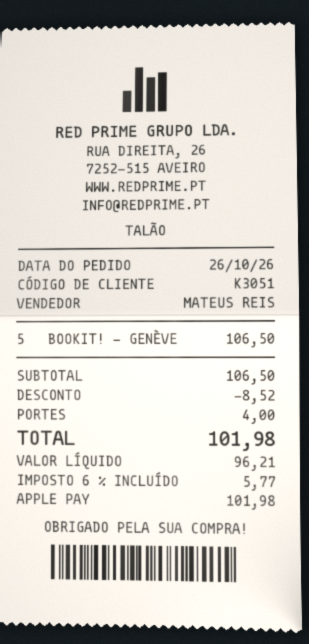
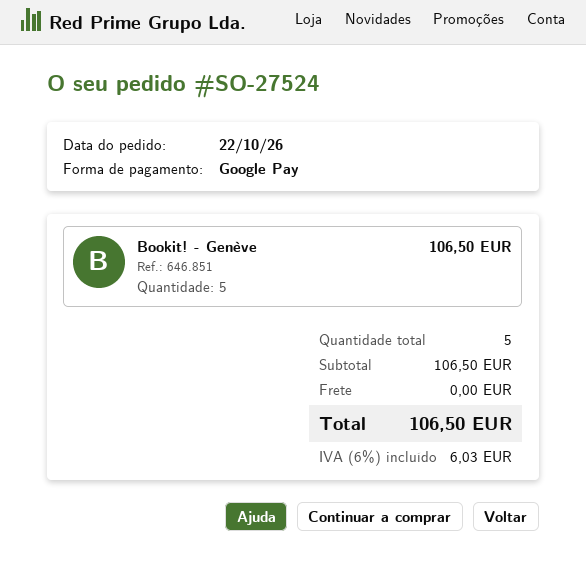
order date: 2026-10-26 -> 2026-10-22
payment method: Apple Pay -> Google Pay
discount: 8.52 -> none
shipping: 4.00 -> 0.00
tax: 6% = 5.77 -> 6% = 6.03
total: 101.98 -> 106.50

